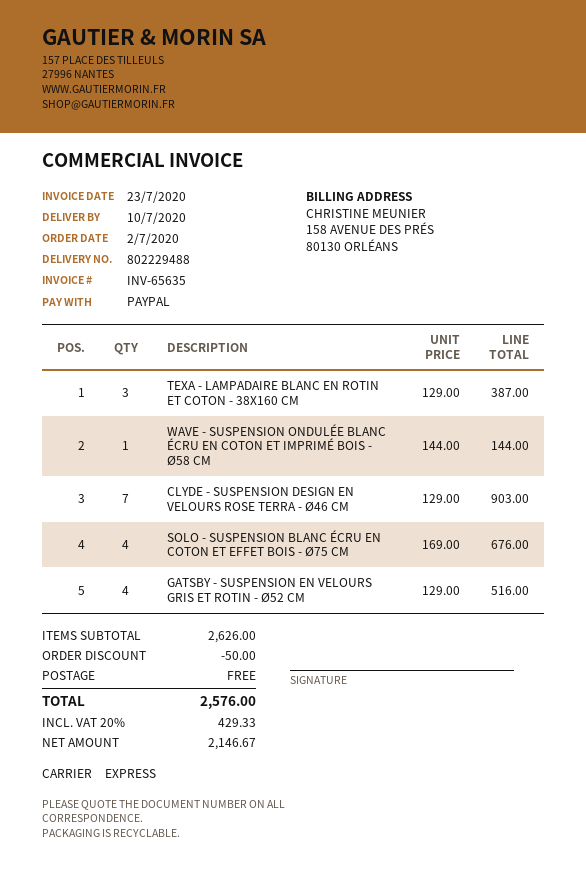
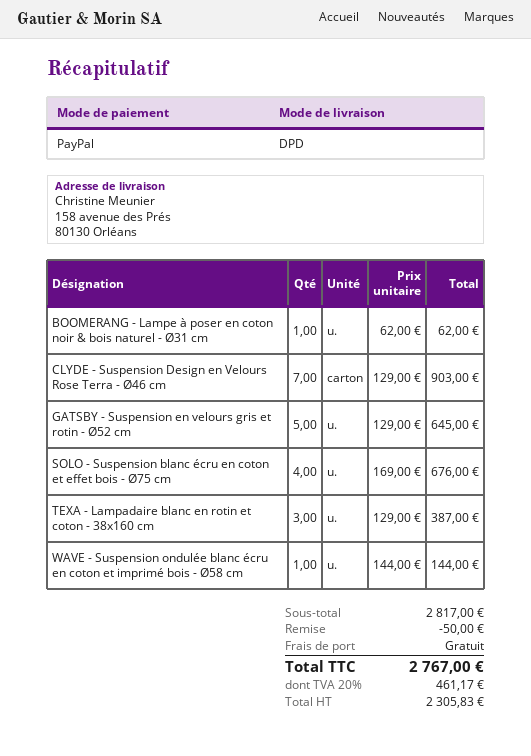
shipping method: express -> DPD
GATSBY - SUSPENSION EN VELOURS GRIS ET ROTIN - Ø52 CM: 4 x 129.00 = 516.00 -> 5 x 129.00 = 645.00
BOOMERANG - Lampe à poser en coton noir & bois naturel - Ø31 cm: none -> 1 x 62.00 = 62.00
subtotal: 2626.00 -> 2817.00
net: 2146.67 -> 2305.83
tax: 20% = 429.33 -> 20% = 461.17
total: 2576.00 -> 2767.00

